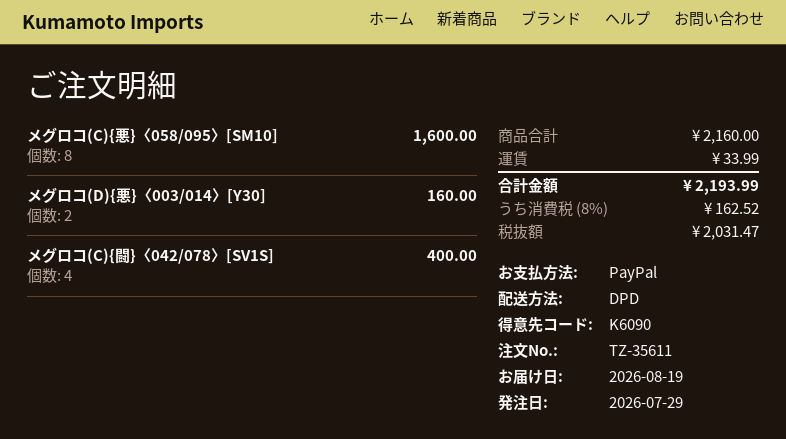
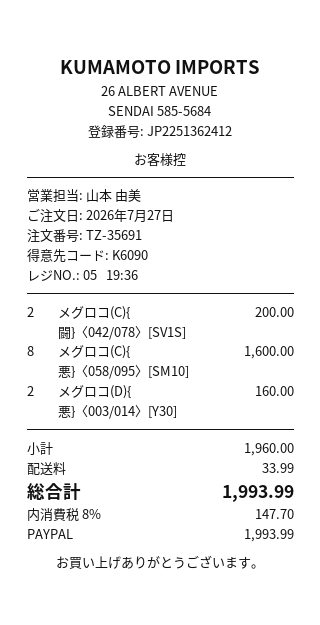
order number: TZ-35611 -> TZ-35691
order date: 2026-07-29 -> 2026-07-27
メグロコ(C){闘}〈042/078〉[SV1S]: 4 for 400.00 -> 2 for 200.00
subtotal: 2160.00 -> 1960.00
tax: 8% = 162.52 -> 8% = 147.70
total: 2193.99 -> 1993.99

